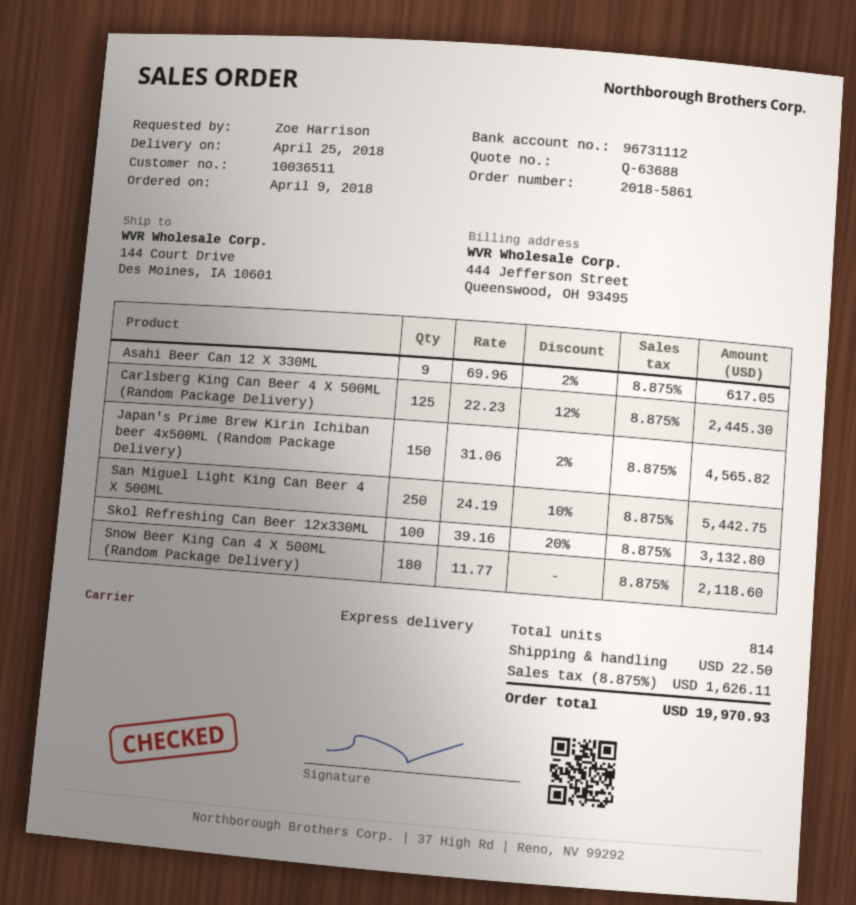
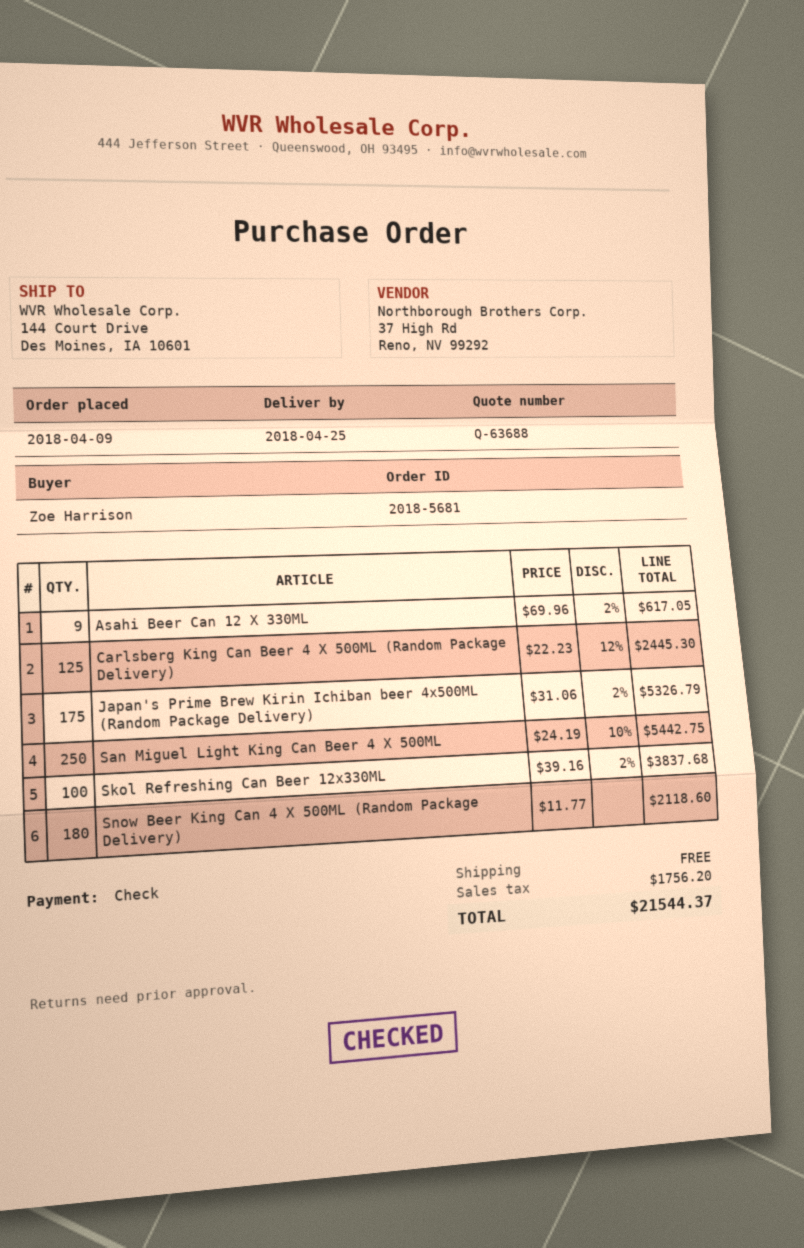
order number: 2018-5861 -> 2018-5681
Japan's Prime Brew Kirin Ichiban beer 4x500ML (Random Package Delivery): 150 x 31.06 - 2% = 4565.82 -> 175 x 31.06 - 2% = 5326.79
Skol Refreshing Can Beer 12x330ML: 100 x 39.16 - 20% = 3132.80 -> 100 x 39.16 - 2% = 3837.68
shipping: 22.50 -> 0.00
tax: 1626.11 -> 1756.20
total: 19970.93 -> 21544.37

